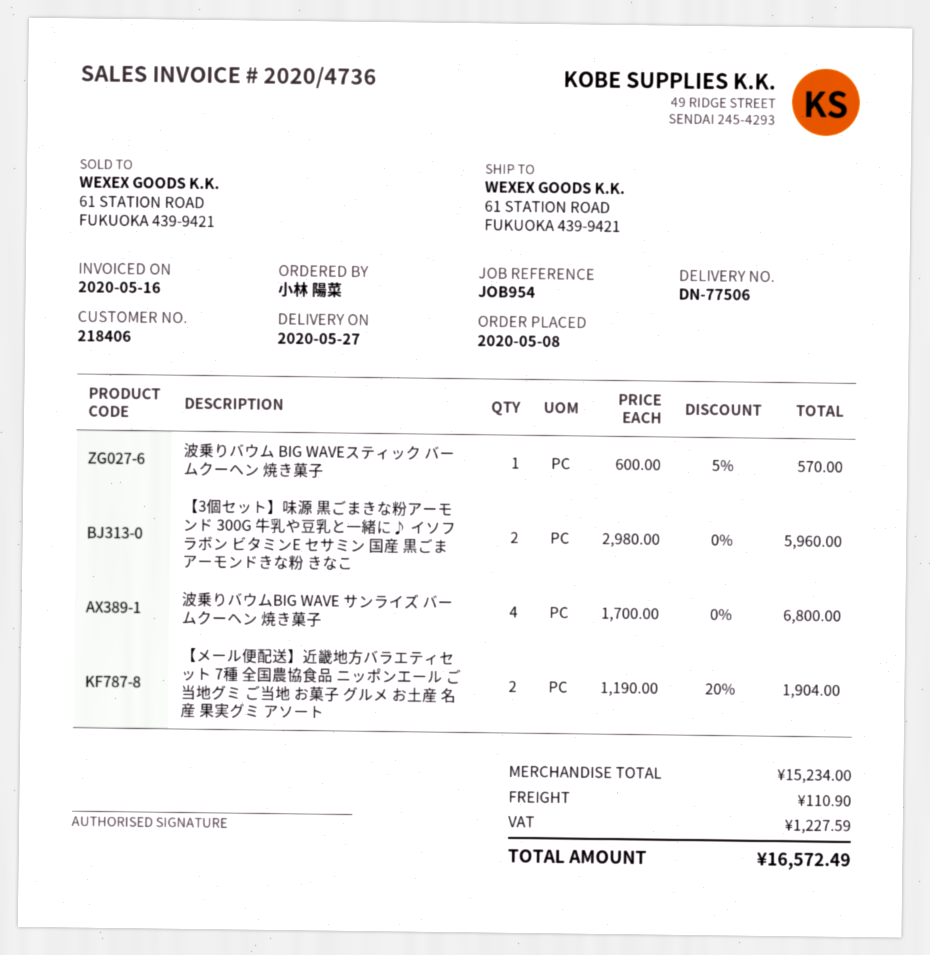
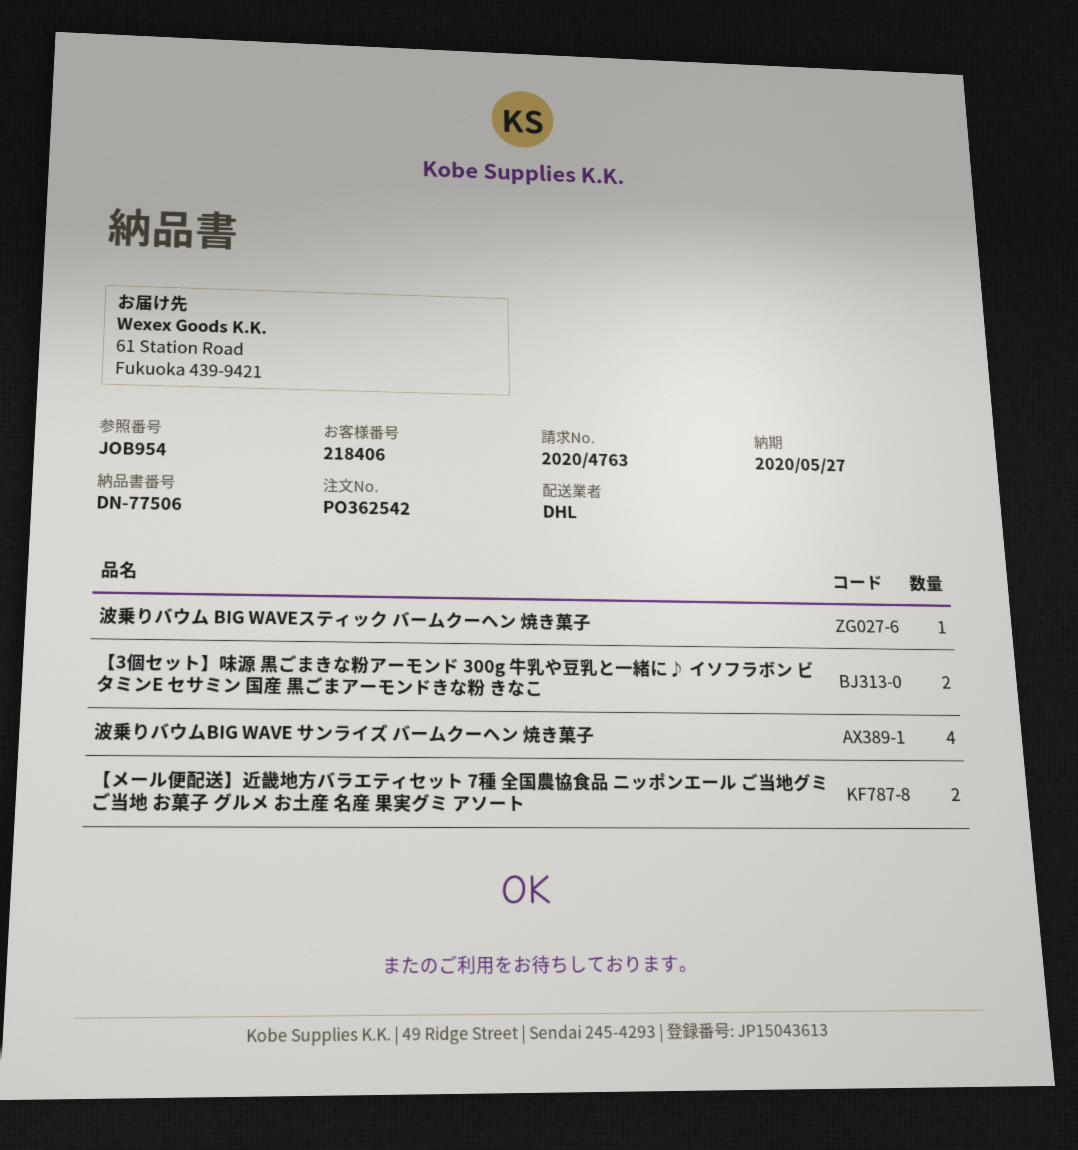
invoice number: 2020/4736 -> 2020/4763

